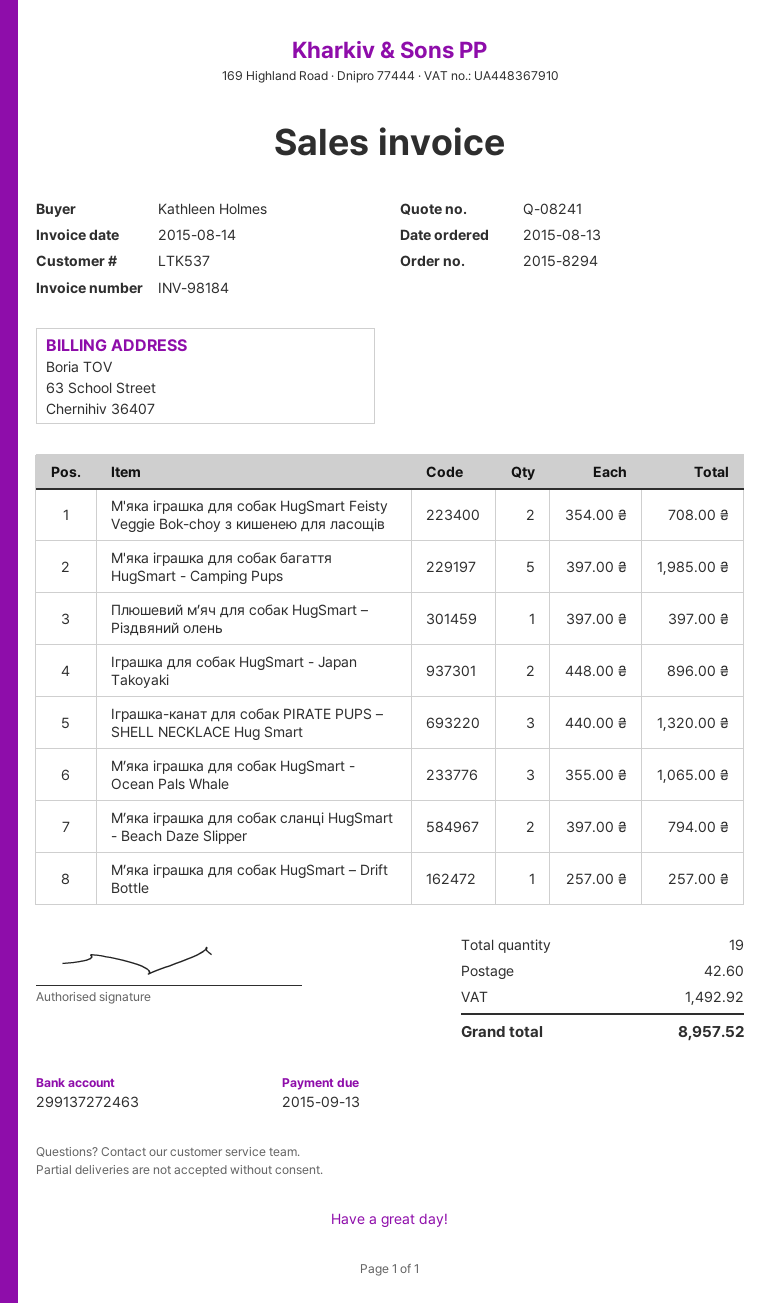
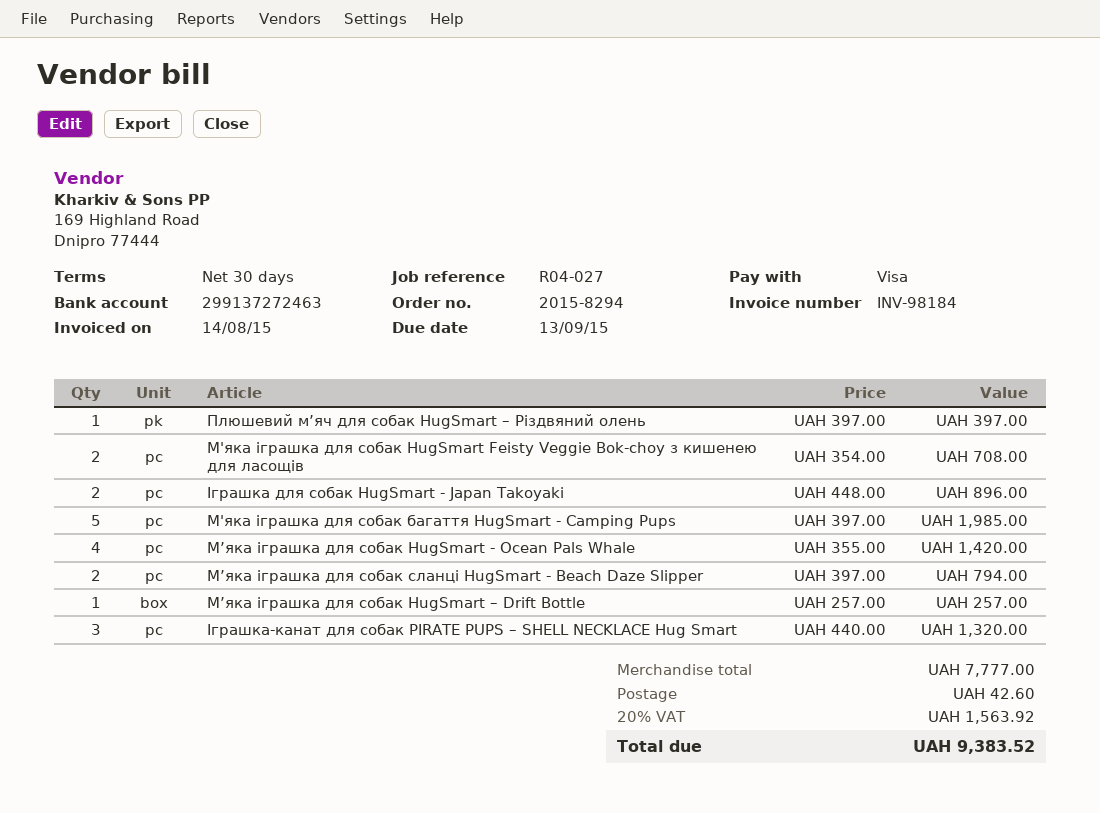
Мʼяка іграшка для собак HugSmart - Ocean Pals Whale: 3 x 355.00 = 1065.00 -> 4 x 355.00 = 1420.00
tax: 1492.92 -> 1563.92
total: 8957.52 -> 9383.52

